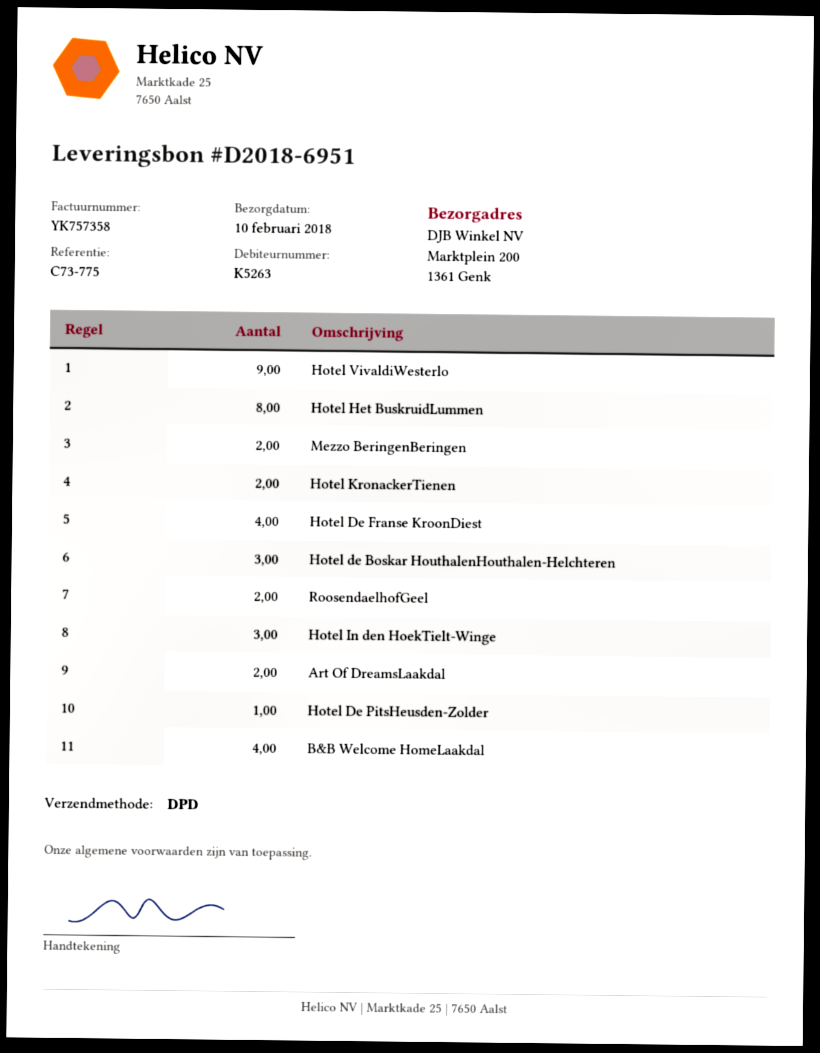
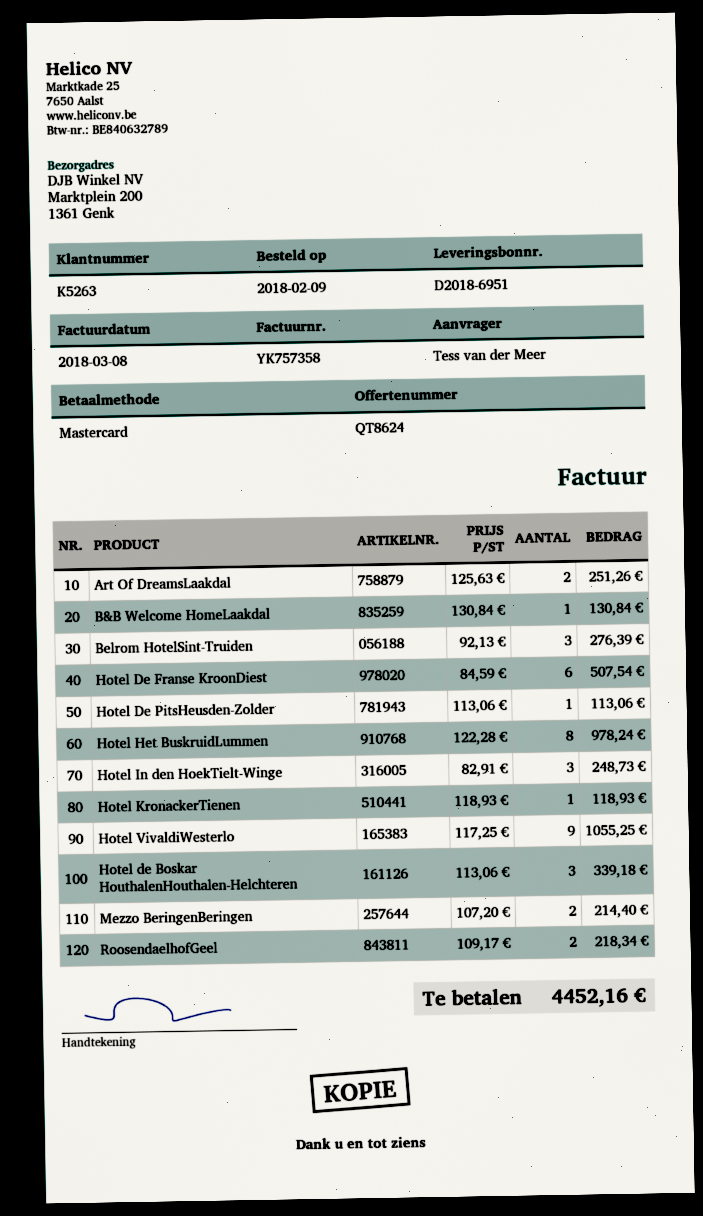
Hotel KronackerTienen: 2 -> 1
Hotel De Franse KroonDiest: 4 -> 6
B&B Welcome HomeLaakdal: 4 -> 1
Belrom HotelSint-Truiden: none -> 3

